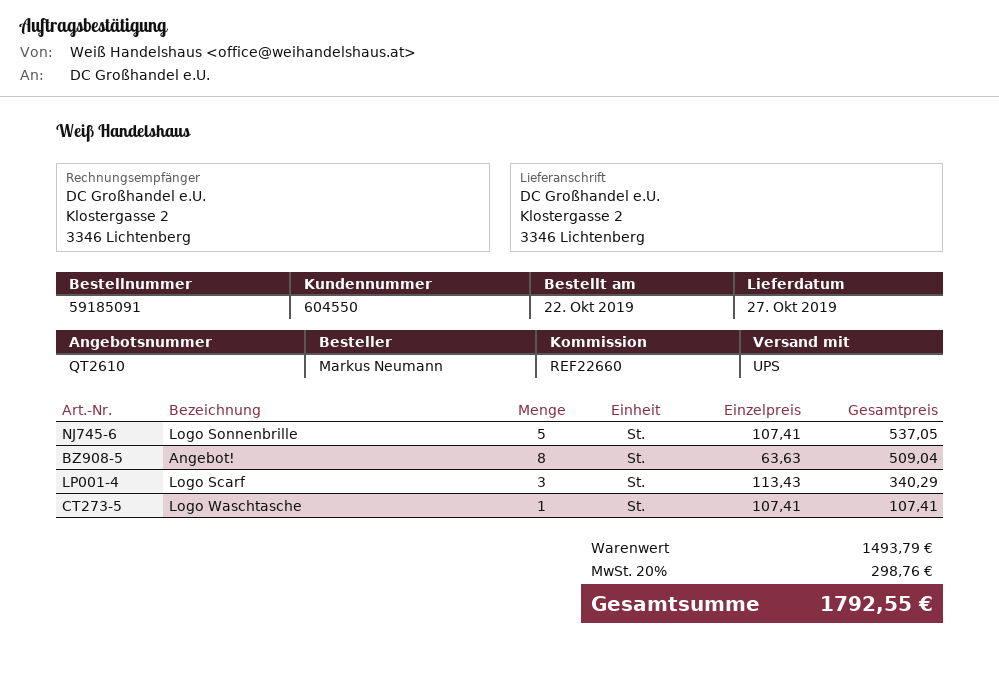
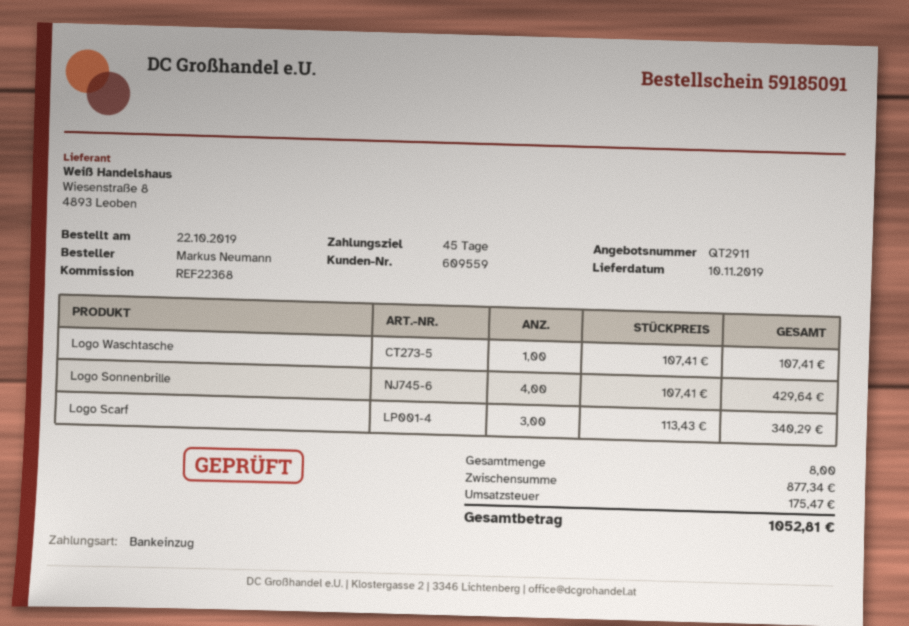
quote number: QT2610 -> QT2911
delivery date: 2019-10-27 -> 2019-11-10
customer number: 604550 -> 609559
reference: REF22660 -> REF22368
Logo Sonnenbrille: 5 x 107.41 = 537.05 -> 4 x 107.41 = 429.64
Angebot!: 8 x 63.63 = 509.04 -> none
subtotal: 1493.79 -> 877.34
tax: 298.76 -> 175.47
total: 1792.55 -> 1052.81

